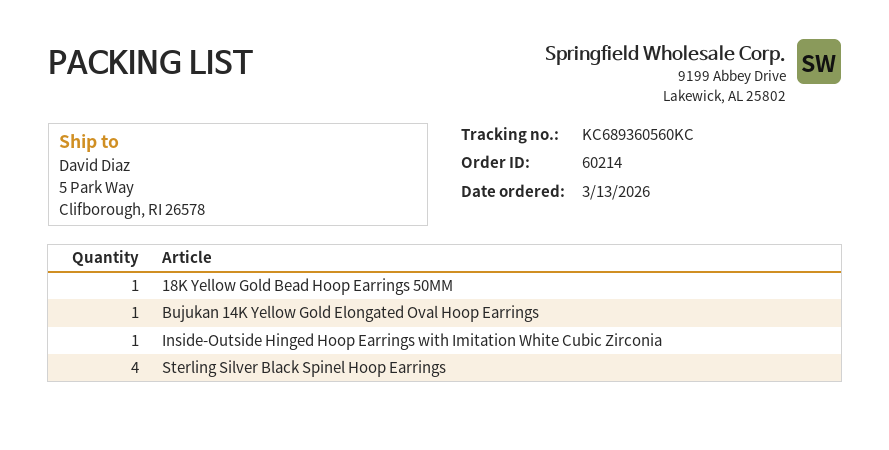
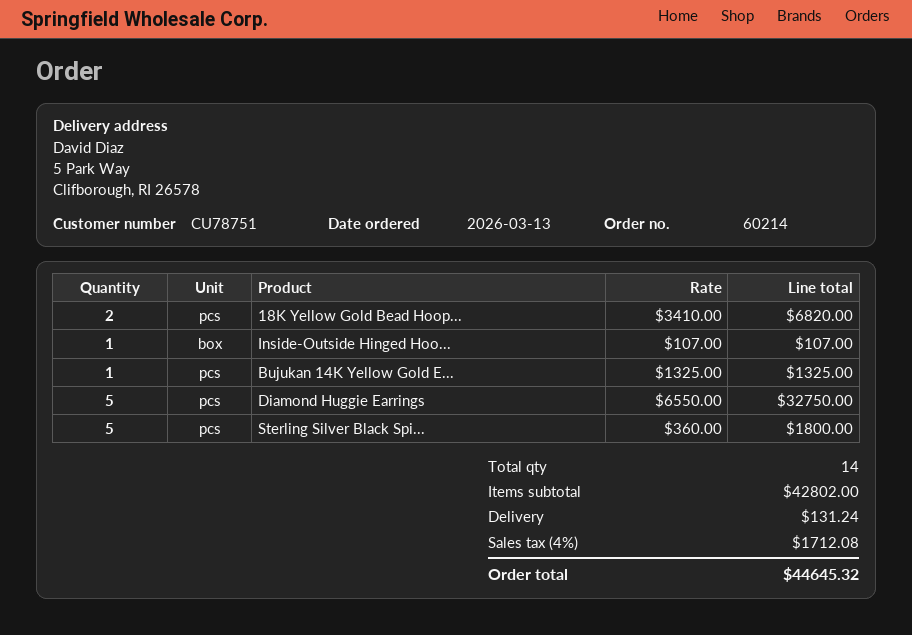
18K Yellow Gold Bead Hoop Earrings 50MM: 1 -> 2
Sterling Silver Black Spinel Hoop Earrings: 4 -> 5
Diamond Huggie Earrings: none -> 5

